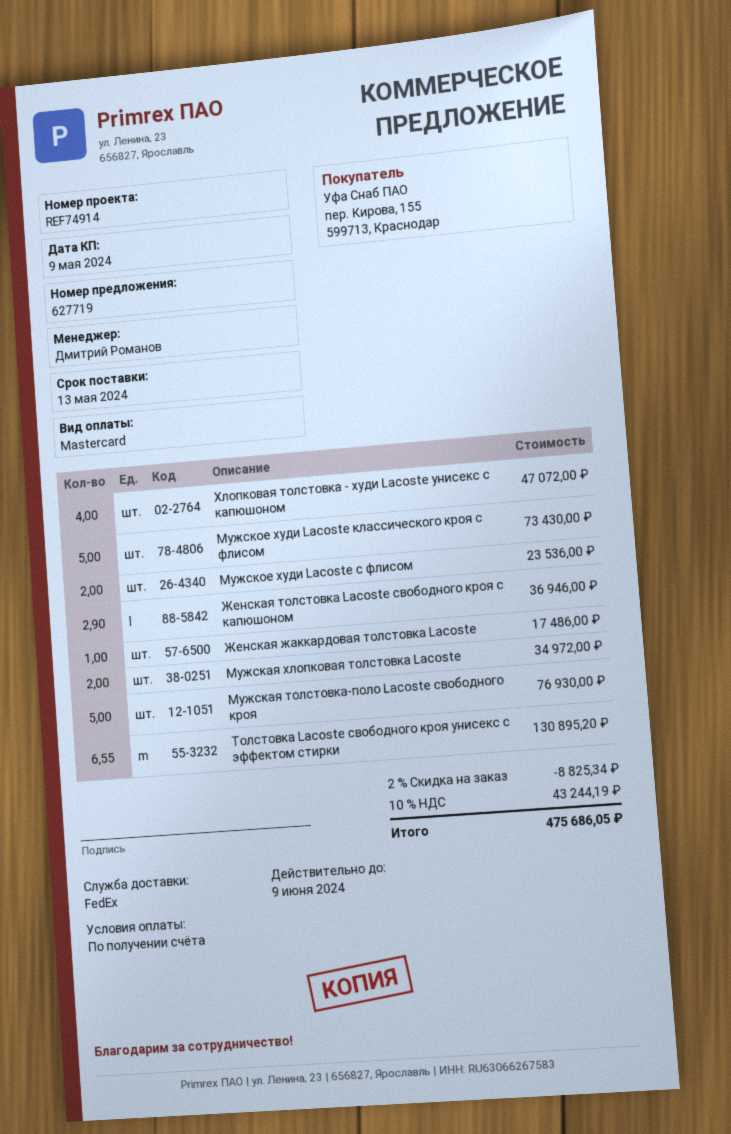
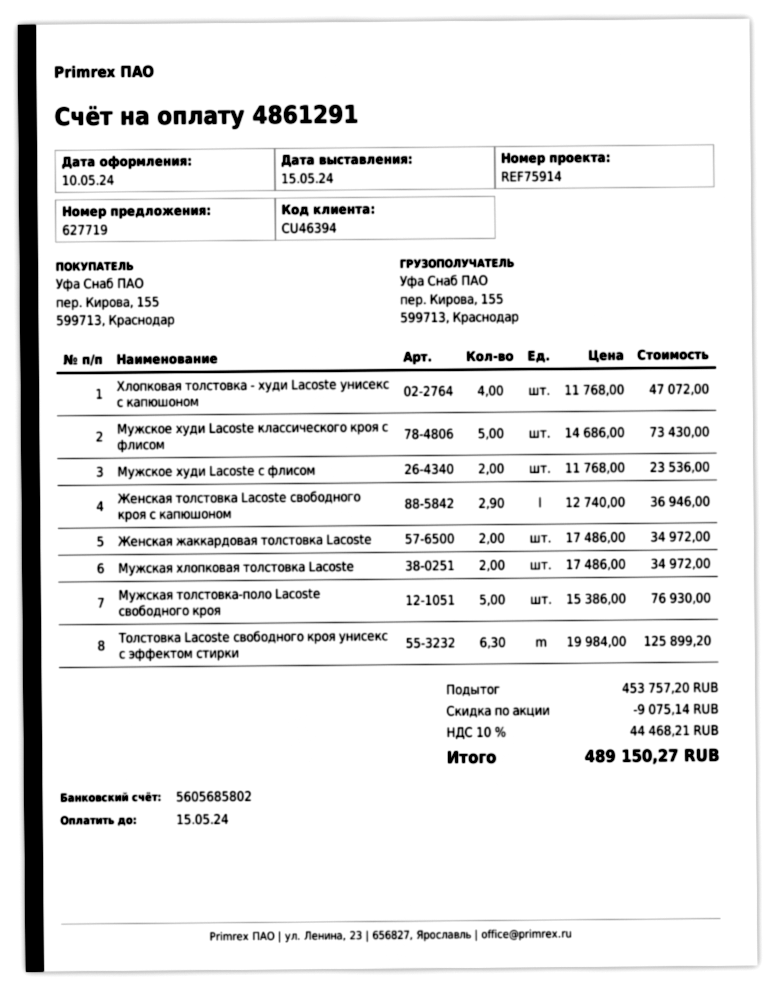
reference: REF74914 -> REF75914
Женская жаккардовая толстовка Lacoste: 1 for 17486.00 -> 2 for 34972.00
Толстовка Lacoste свободного кроя унисекс с эффектом стирки: 6.55 for 130895.20 -> 6.3 for 125899.20
discount: 8825.34 -> 9075.14
tax: 10% = 43244.19 -> 10% = 44468.21
total: 475686.05 -> 489150.27

